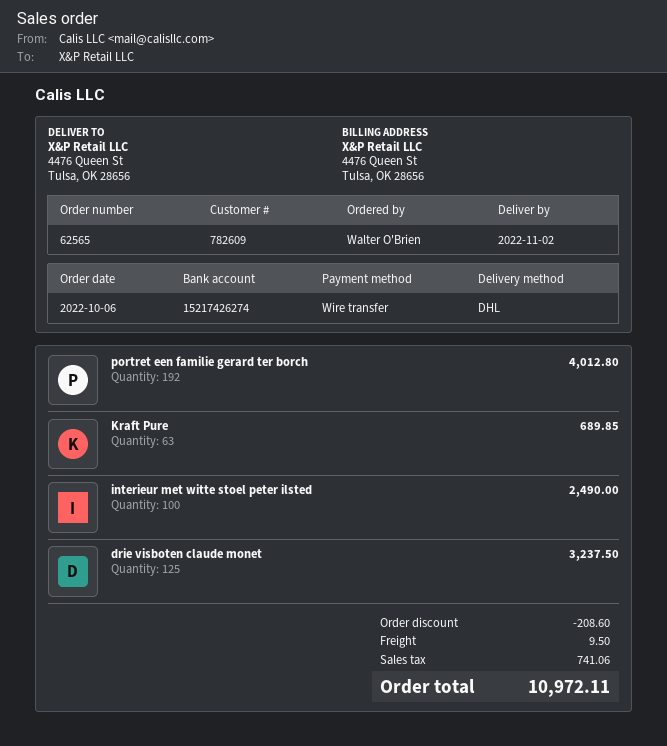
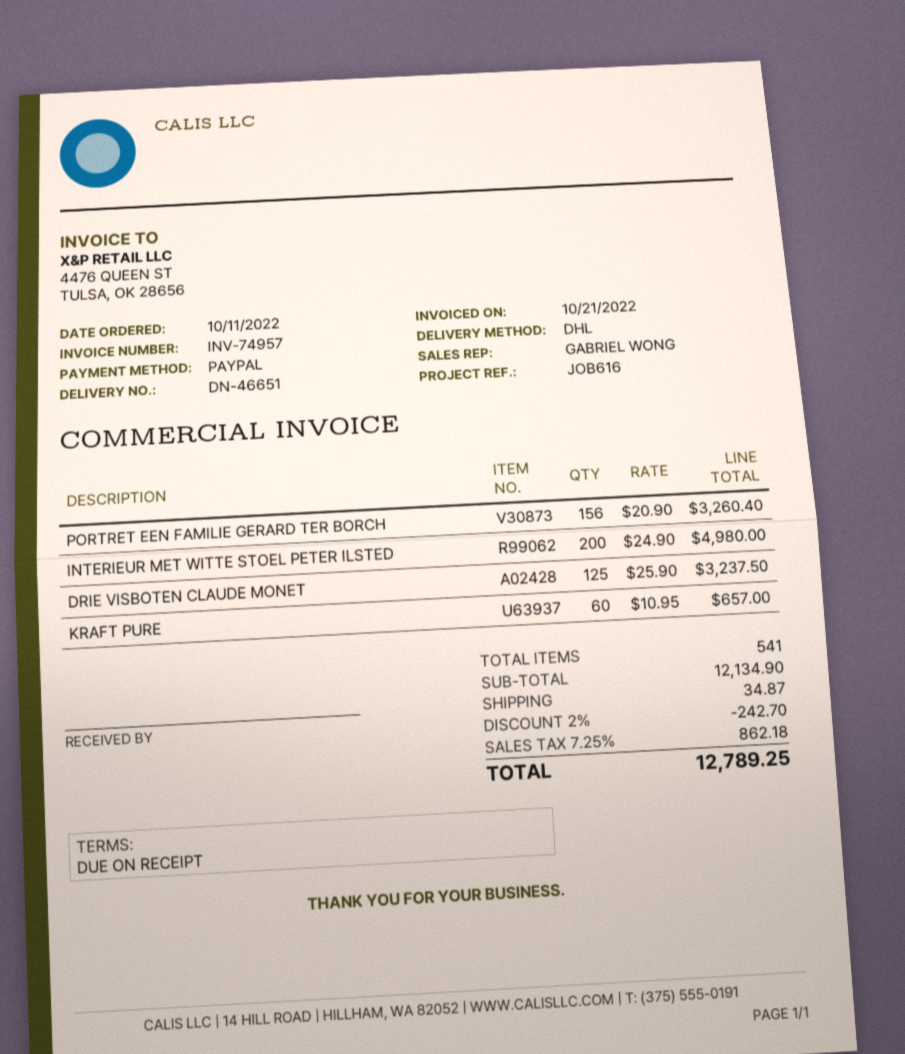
order date: 2022-10-06 -> 2022-10-11
payment method: bank transfer -> PayPal
portret een familie gerard ter borch: 192 for 4012.80 -> 156 for 3260.40
Kraft Pure: 63 for 689.85 -> 60 for 657.00
interieur met witte stoel peter ilsted: 100 for 2490.00 -> 200 for 4980.00
discount: 208.60 -> 242.70
shipping: 9.50 -> 34.87
tax: 741.06 -> 862.18
total: 10972.11 -> 12789.25

